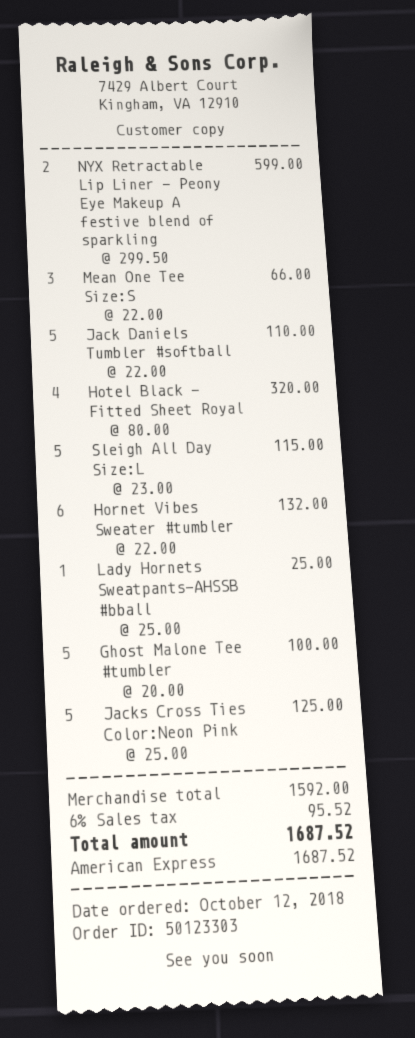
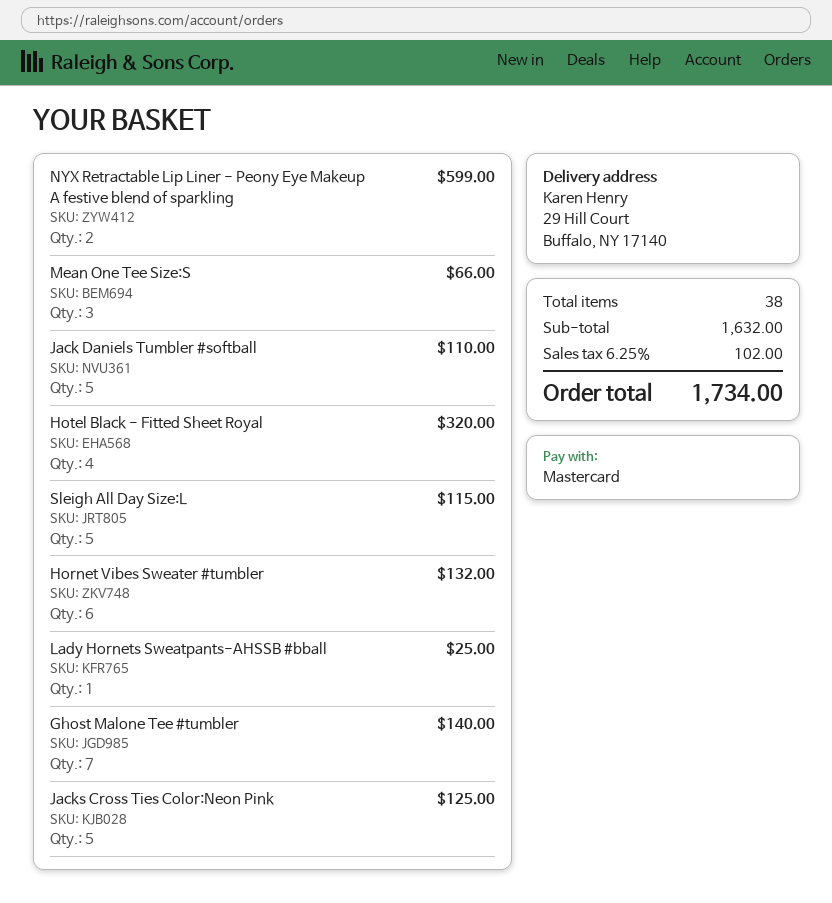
payment method: American Express -> Mastercard
Ghost Malone Tee #tumbler: 5 for 100.00 -> 7 for 140.00
subtotal: 1592.00 -> 1632.00
tax: 6% = 95.52 -> 6.25% = 102.00
total: 1687.52 -> 1734.00

